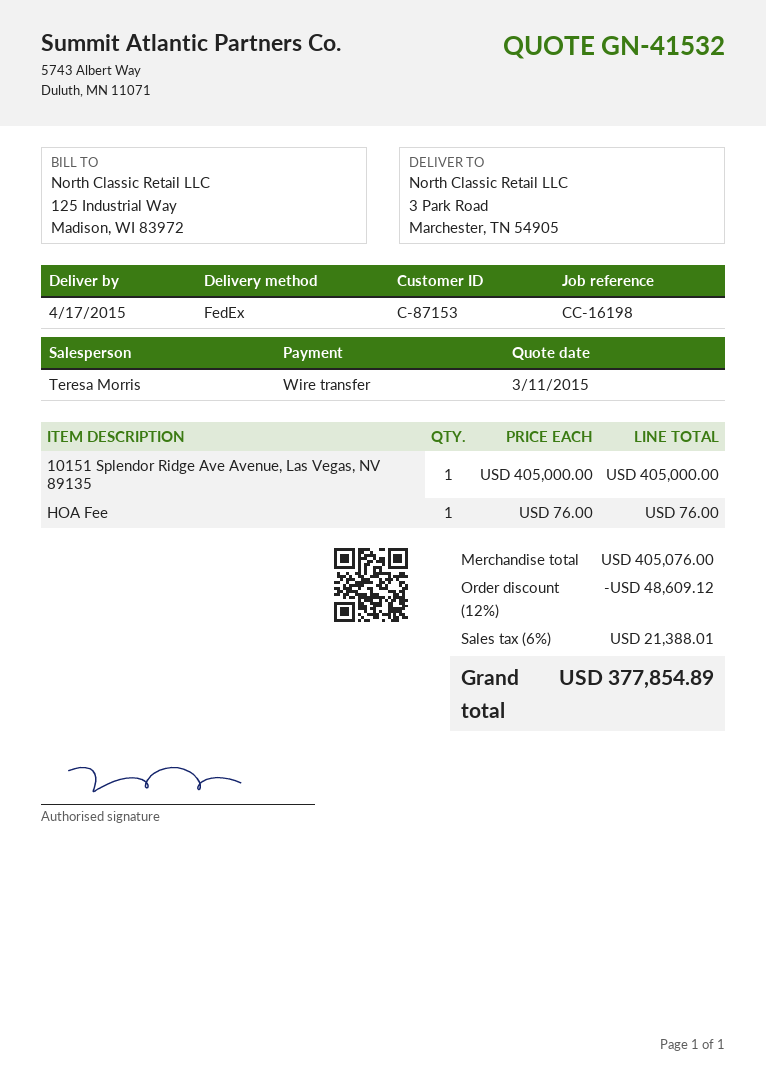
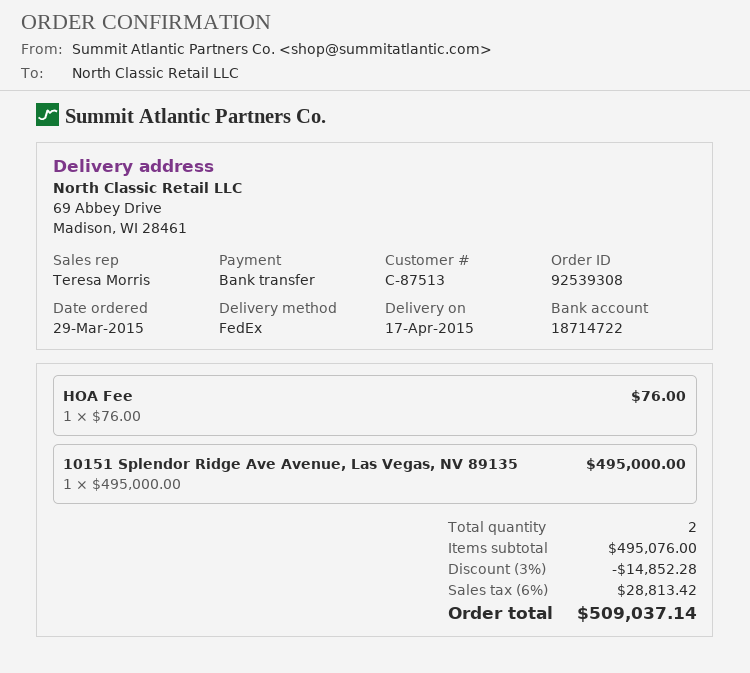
customer number: C-87153 -> C-87513
ship to: 3 Park Road, Marchester, TN 54905 -> 69 Abbey Drive, Madison, WI 28461
10151 Splendor Ridge Ave Avenue, Las Vegas, NV 89135: 1 x 405000.00 = 405000.00 -> 1 x 495000.00 = 495000.00
subtotal: 405076.00 -> 495076.00
discount: 12% = 48609.12 -> 3% = 14852.28
tax: 6% = 21388.01 -> 6% = 28813.42
total: 377854.89 -> 509037.14

